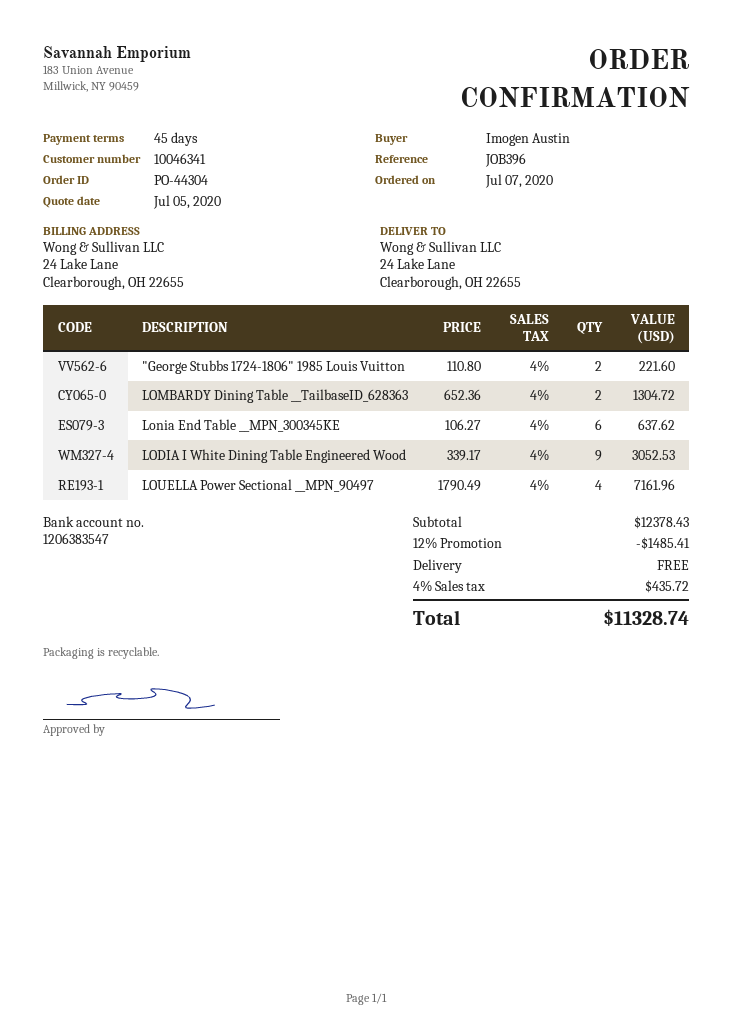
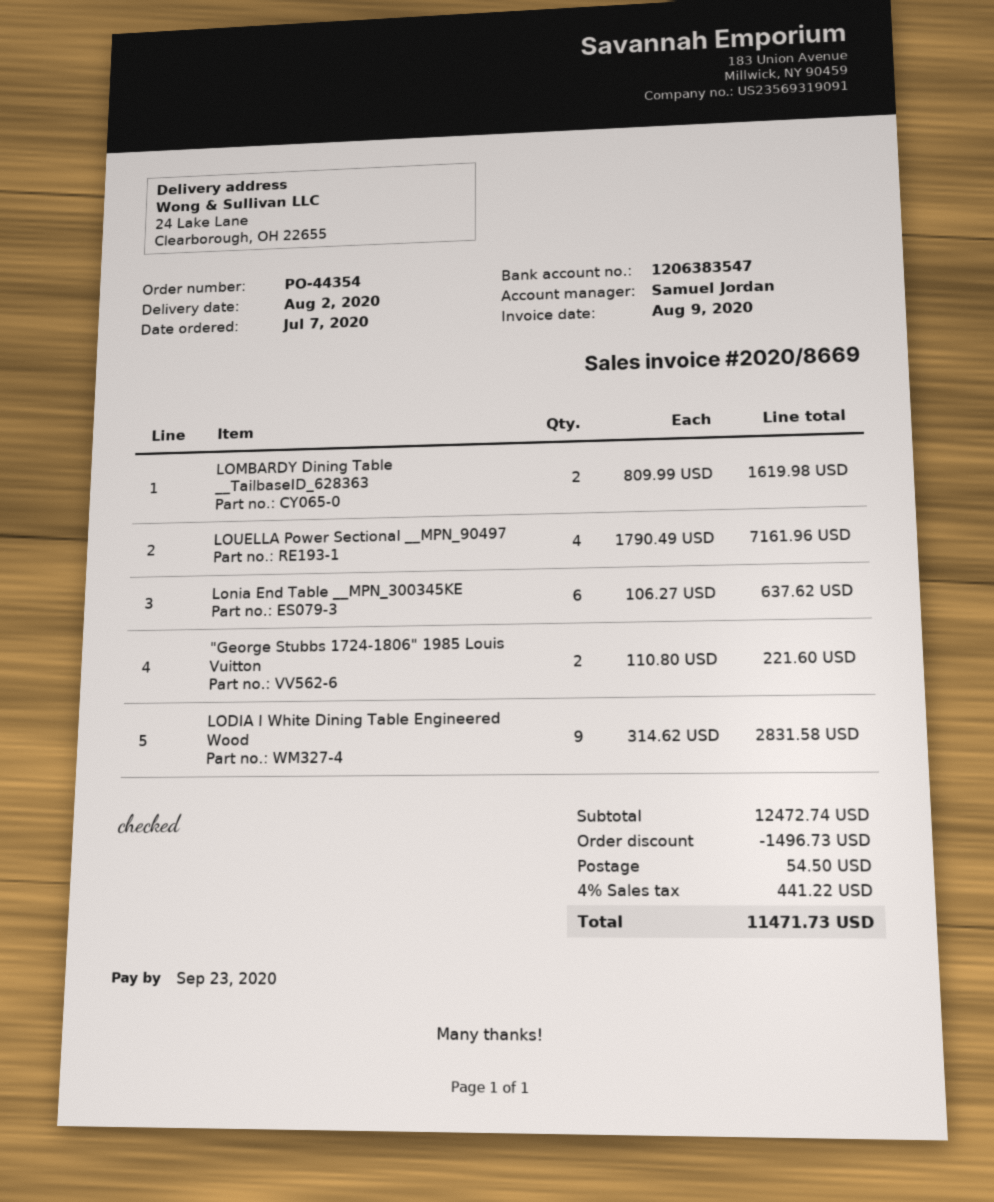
order number: PO-44304 -> PO-44354
LOMBARDY Dining Table __TailbaseID_628363: 2 x 652.36 = 1304.72 -> 2 x 809.99 = 1619.98
LODIA I White Dining Table Engineered Wood: 9 x 339.17 = 3052.53 -> 9 x 314.62 = 2831.58
subtotal: 12378.43 -> 12472.74
discount: 1485.41 -> 1496.73
shipping: 0.00 -> 54.50
tax: 4% = 435.72 -> 4% = 441.22
total: 11328.74 -> 11471.73

